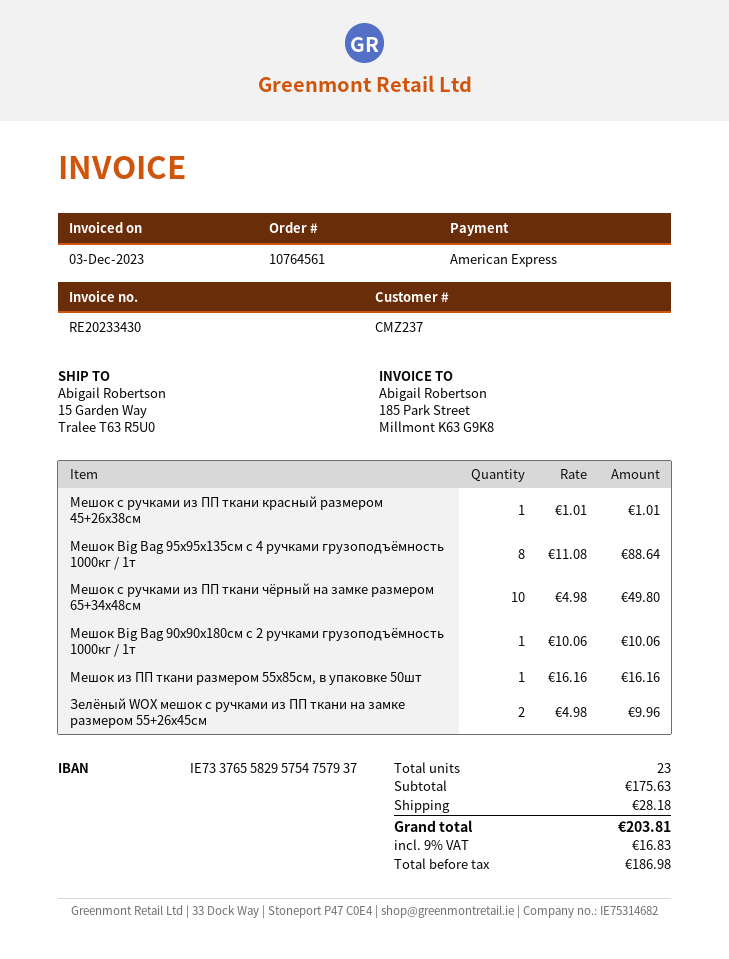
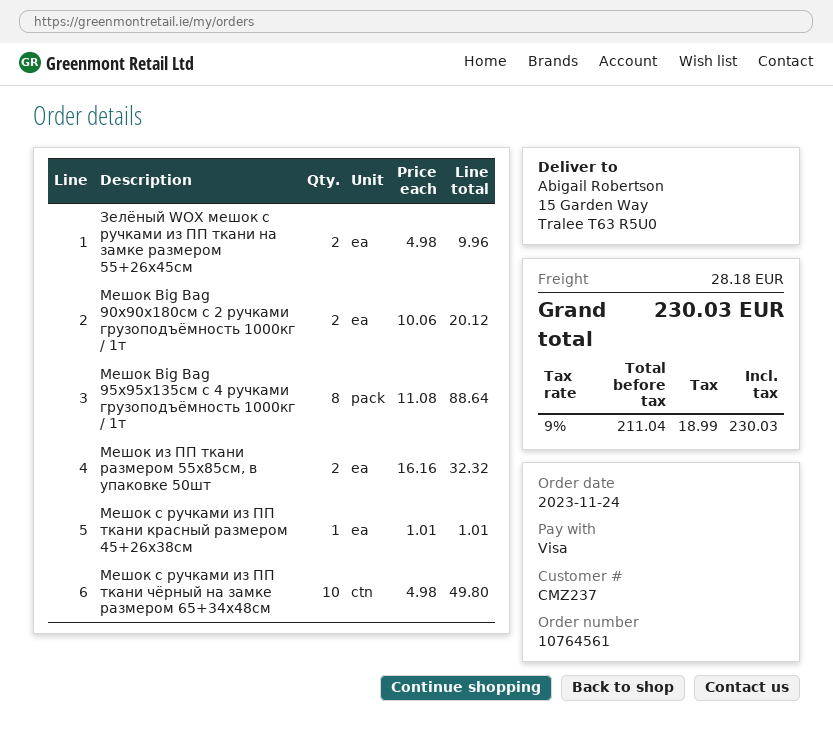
payment method: American Express -> Visa
Мешок Big Bag 90x90x180см с 2 ручками грузоподъёмность 1000кг / 1т: 1 x 10.06 = 10.06 -> 2 x 10.06 = 20.12
Мешок из ПП ткани размером 55х85см, в упаковке 50шт: 1 x 16.16 = 16.16 -> 2 x 16.16 = 32.32
net: 186.98 -> 211.04
tax: 9% = 16.83 -> 9% = 18.99
total: 203.81 -> 230.03

